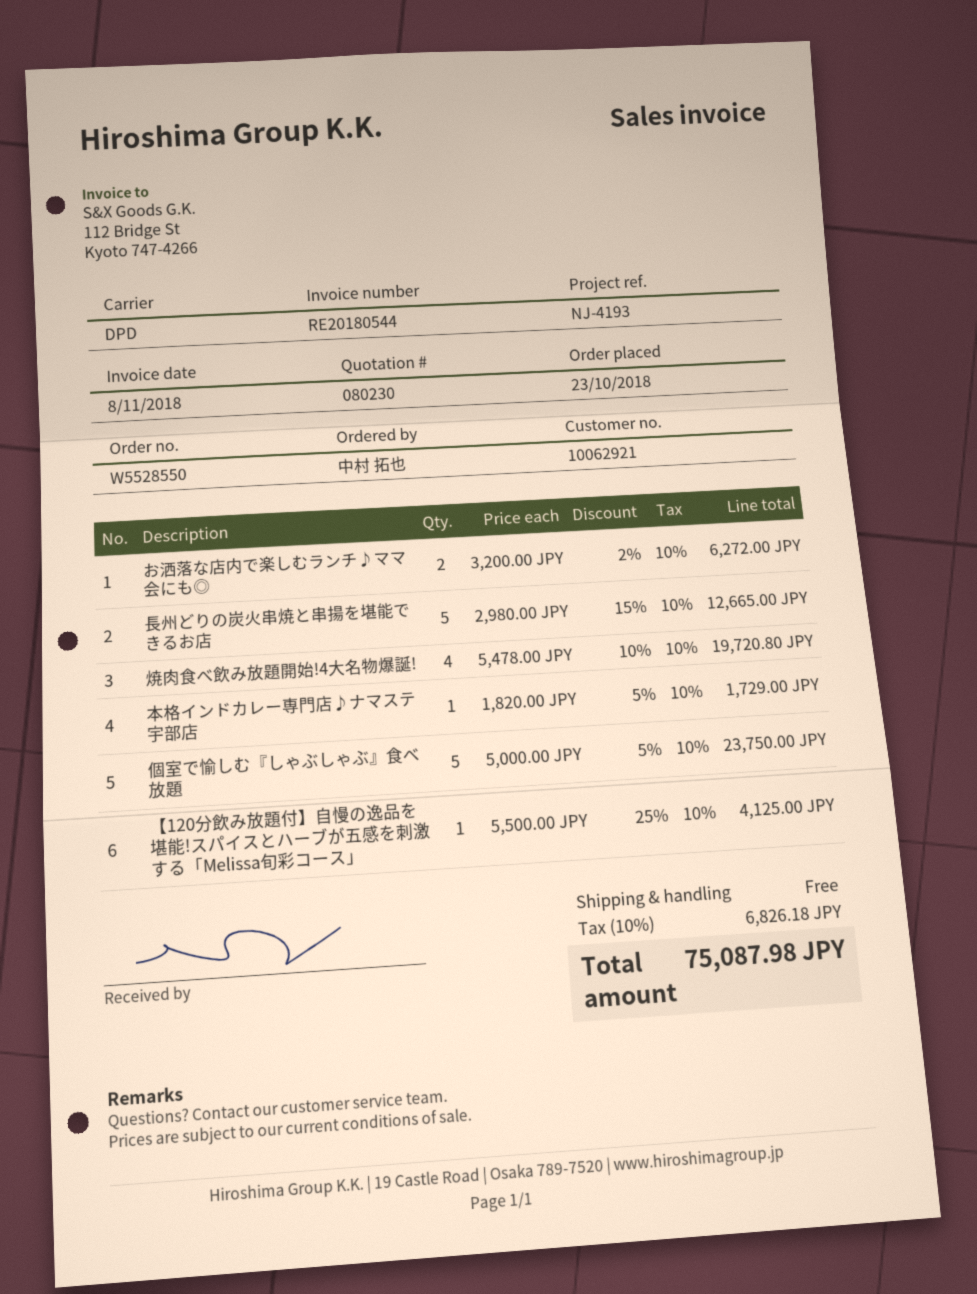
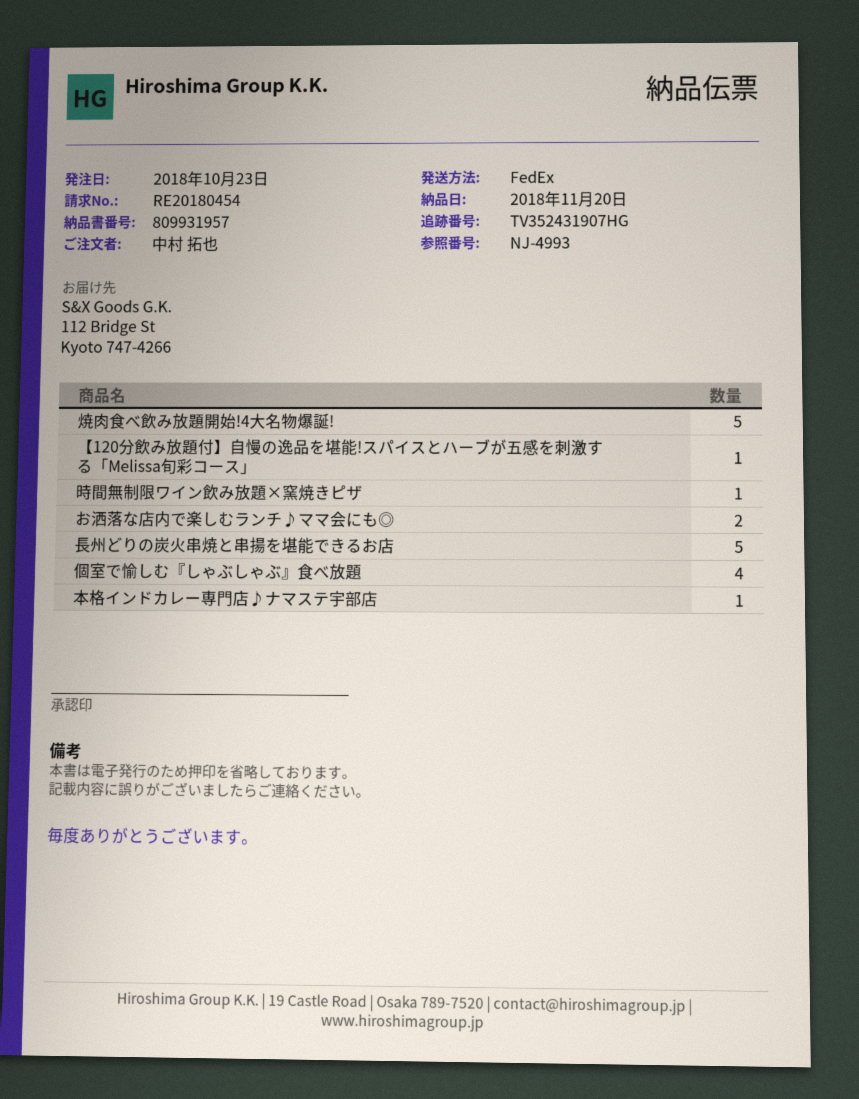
invoice number: RE20180544 -> RE20180454
reference: NJ-4193 -> NJ-4993
shipping method: DPD -> FedEx
焼肉食べ飲み放題開始!4大名物爆誕!: 4 -> 5
個室で愉しむ『しゃぶしゃぶ』食べ放題: 5 -> 4
時間無制限ワイン飲み放題×窯焼きピザ: none -> 1

